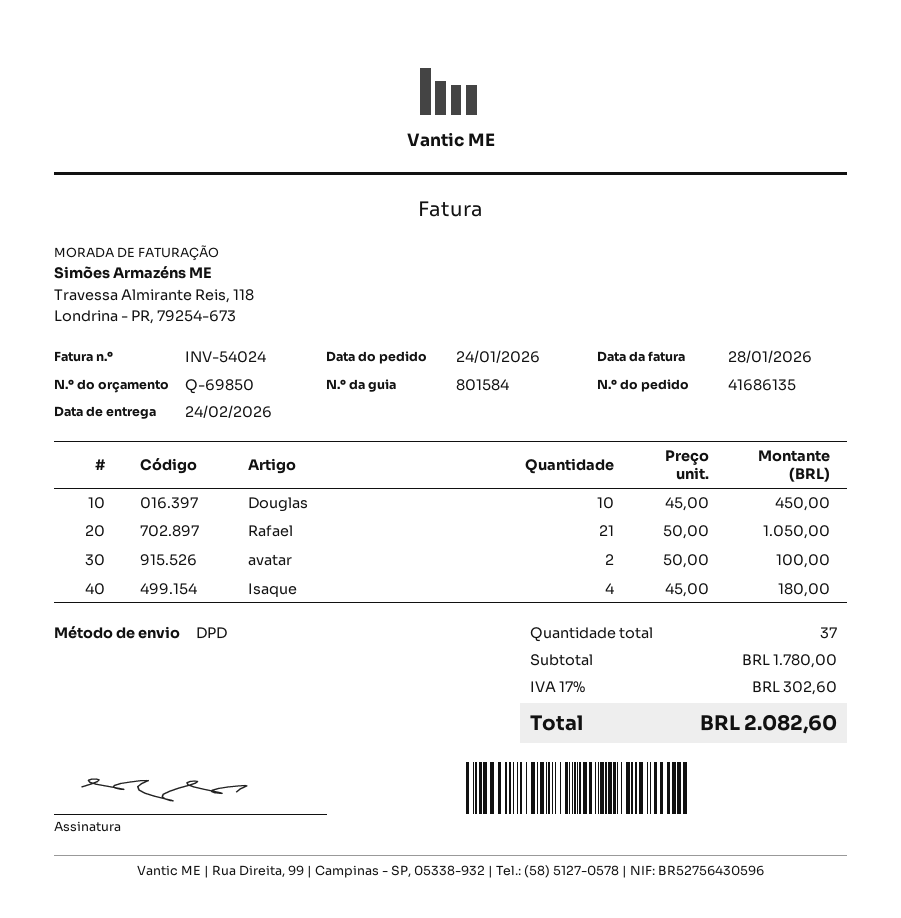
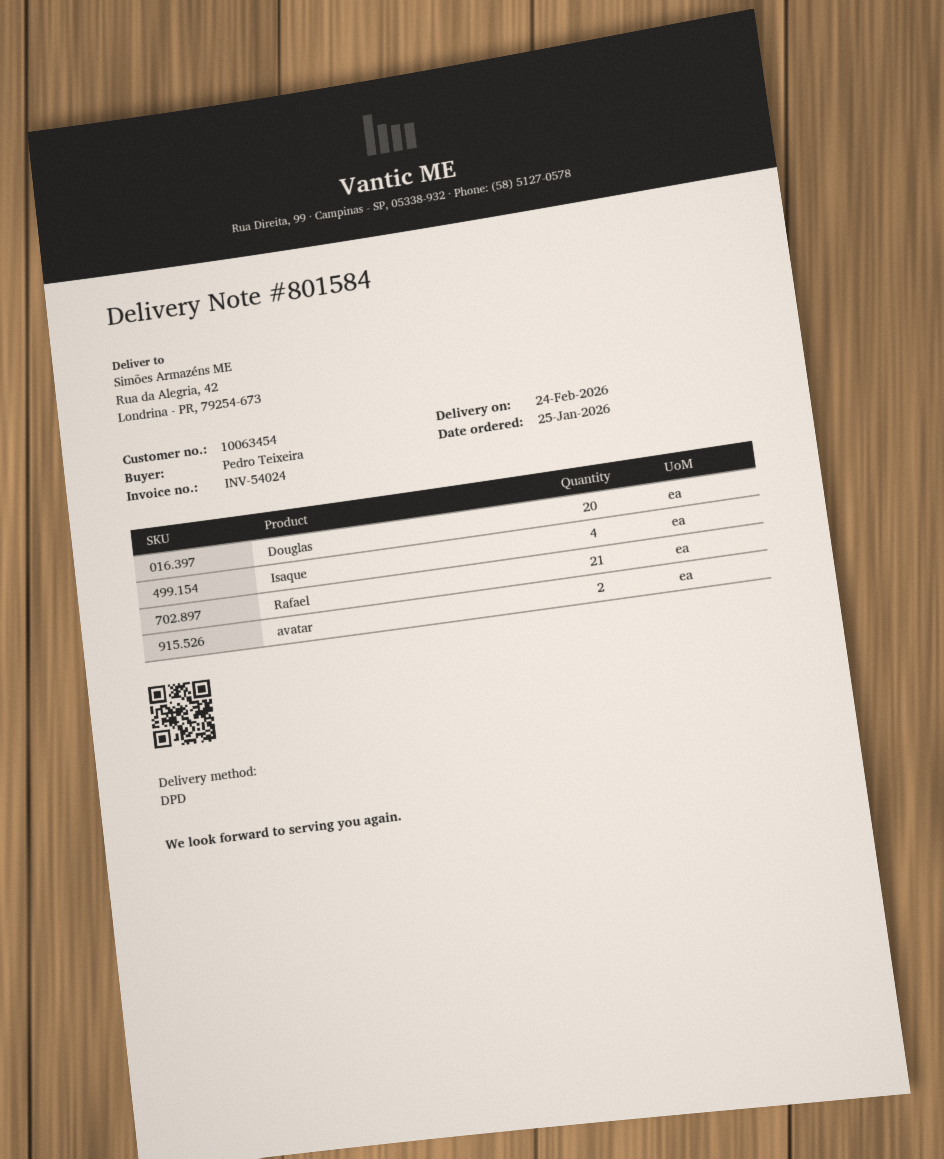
order date: 2026-01-24 -> 2026-01-25
Douglas: 10 -> 20

